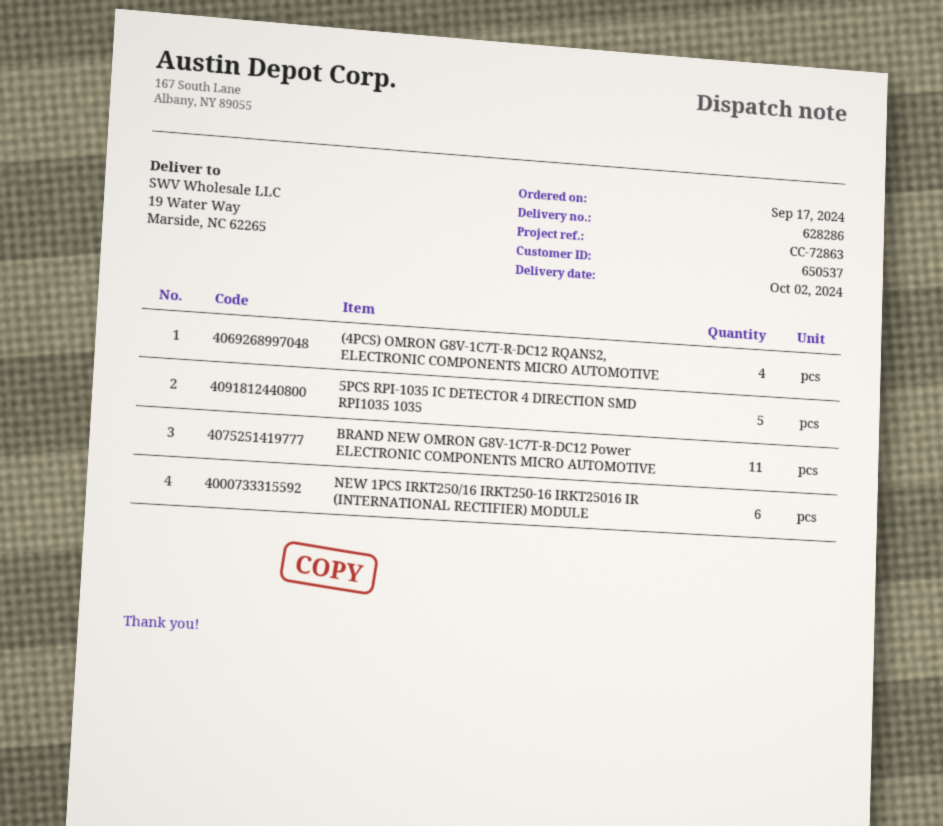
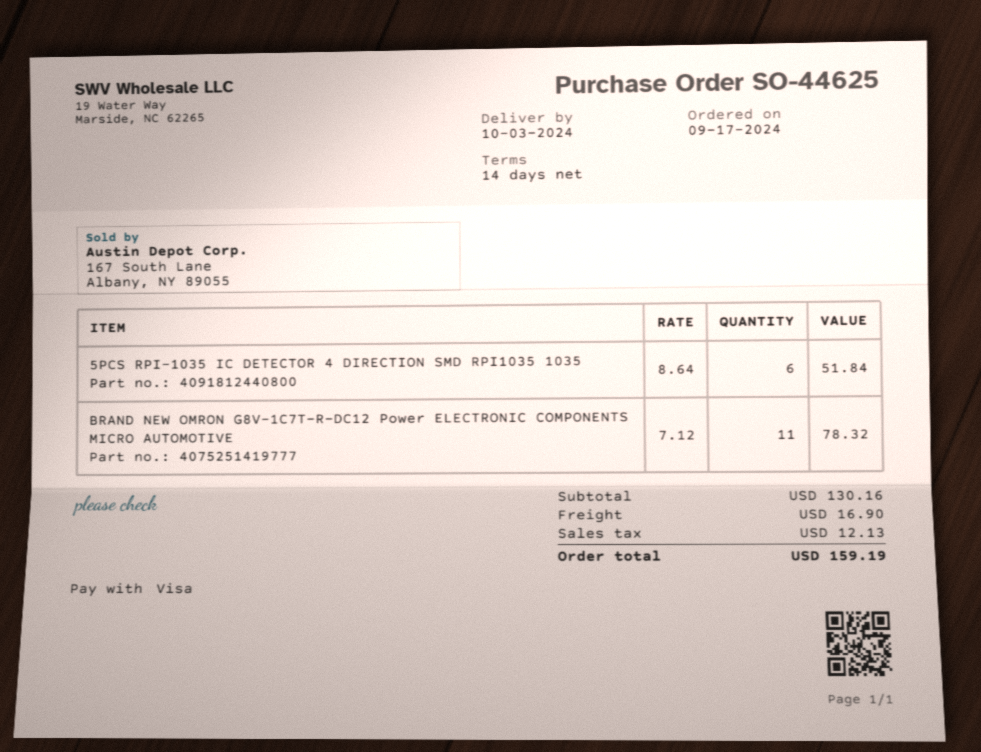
delivery date: 2024-10-02 -> 2024-10-03
(4PCS) OMRON G8V-1C7T-R-DC12 RQANS2, ELECTRONIC COMPONENTS MICRO AUTOMOTIVE: 4 -> none
5PCS RPI-1035 IC DETECTOR 4 DIRECTION SMD RPI1035 1035: 5 -> 6
NEW 1PCS IRKT250/16 IRKT250-16 IRKT25016 IR (INTERNATIONAL RECTIFIER) MODULE: 6 -> none

